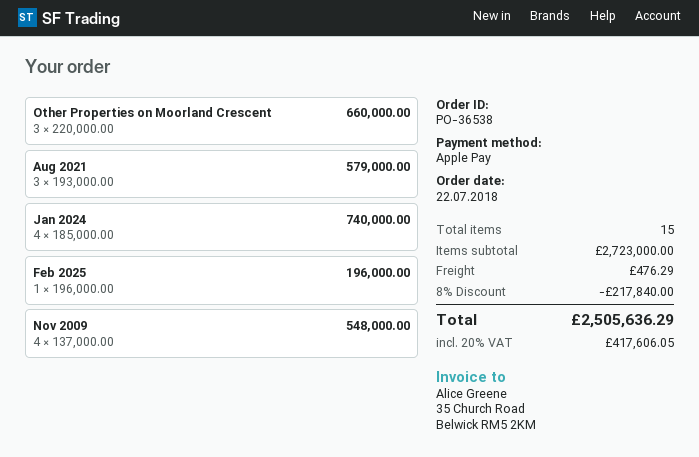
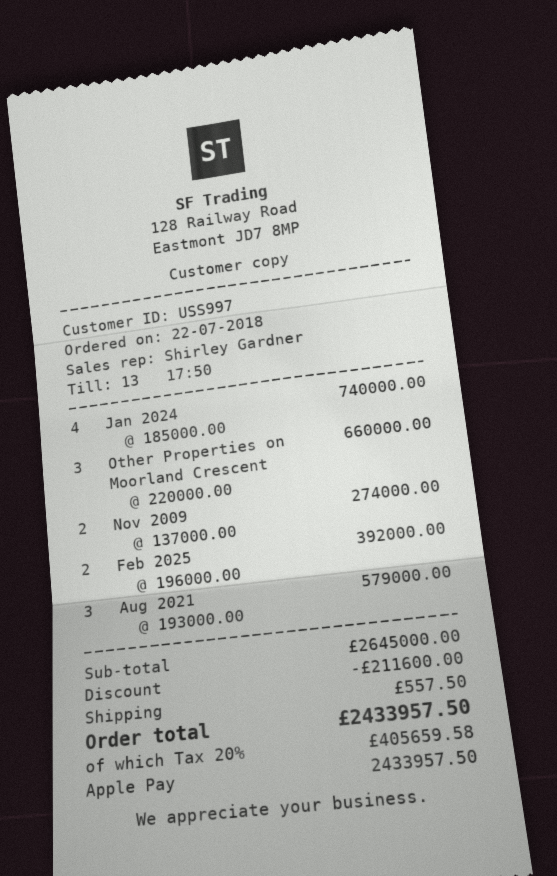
Feb 2025: 1 x 196000.00 = 196000.00 -> 2 x 196000.00 = 392000.00
Nov 2009: 4 x 137000.00 = 548000.00 -> 2 x 137000.00 = 274000.00
subtotal: 2723000.00 -> 2645000.00
discount: 217840.00 -> 211600.00
shipping: 476.29 -> 557.50
tax: 20% = 417606.05 -> 20% = 405659.58
total: 2505636.29 -> 2433957.50

